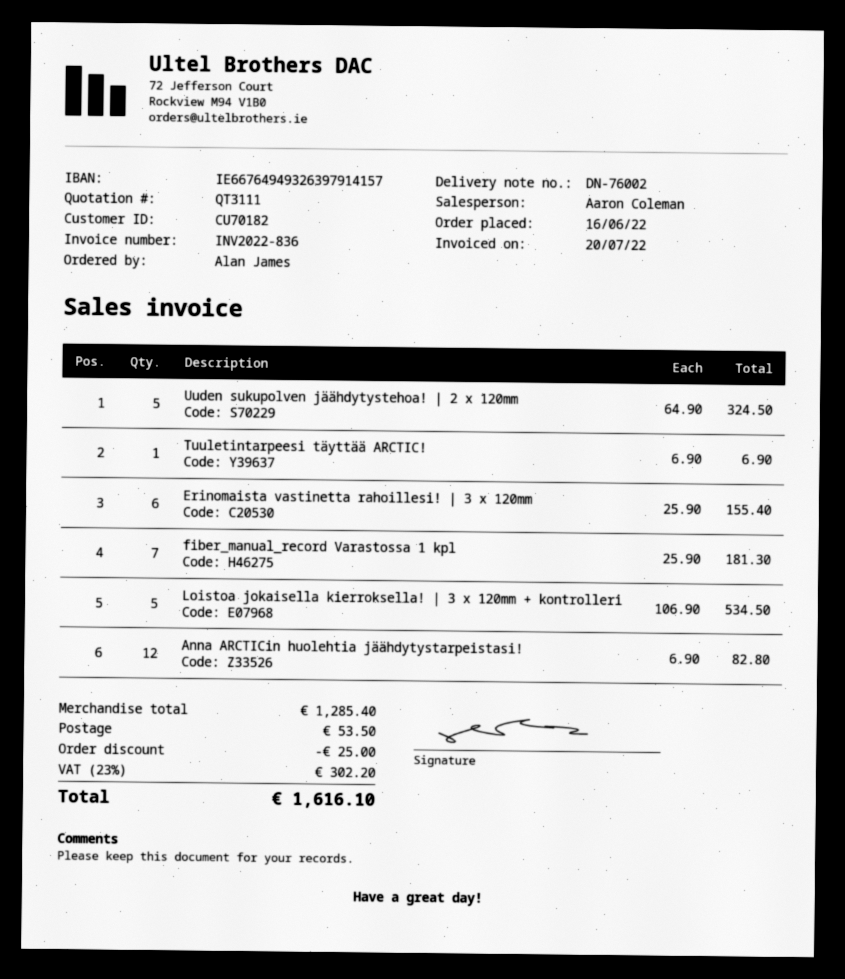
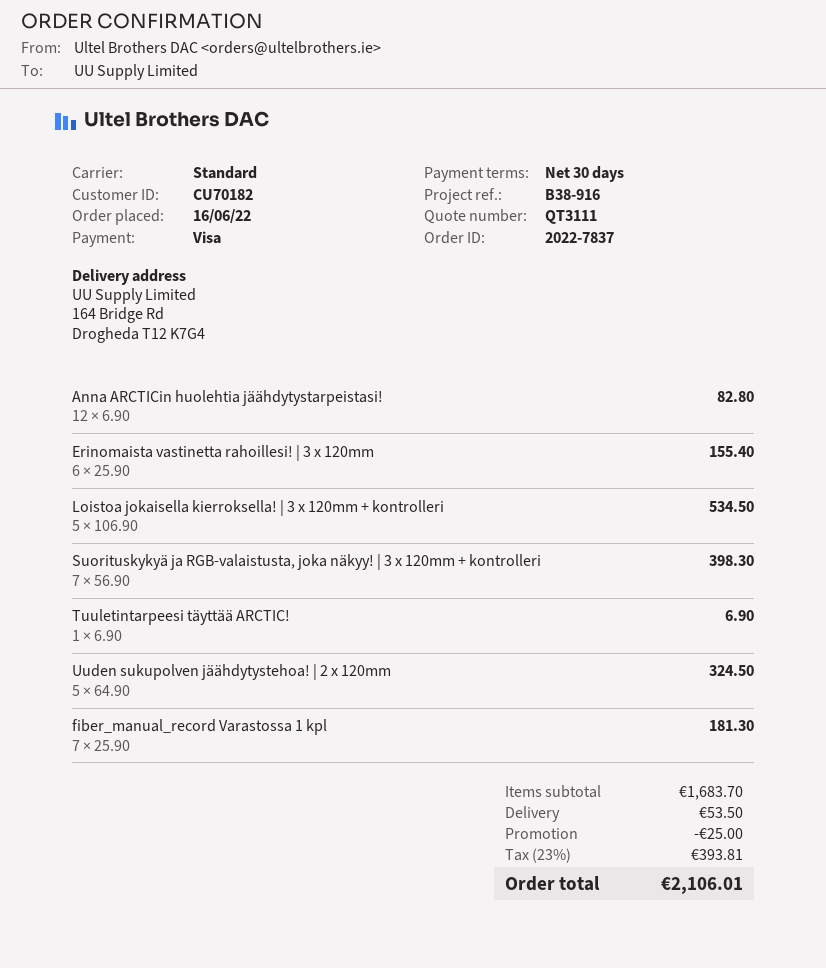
Suorituskykyä ja RGB-valaistusta, joka näkyy! | 3 x 120mm + kontrolleri: none -> 7 x 56.90 = 398.30
subtotal: 1285.40 -> 1683.70
tax: 23% = 302.20 -> 23% = 393.81
total: 1616.10 -> 2106.01

